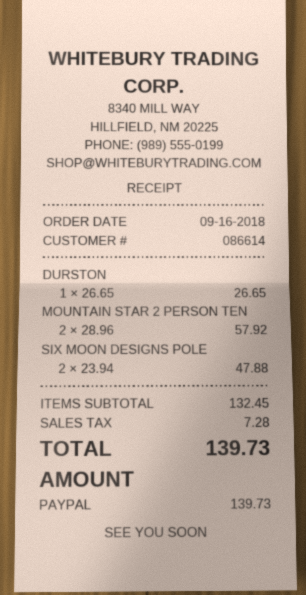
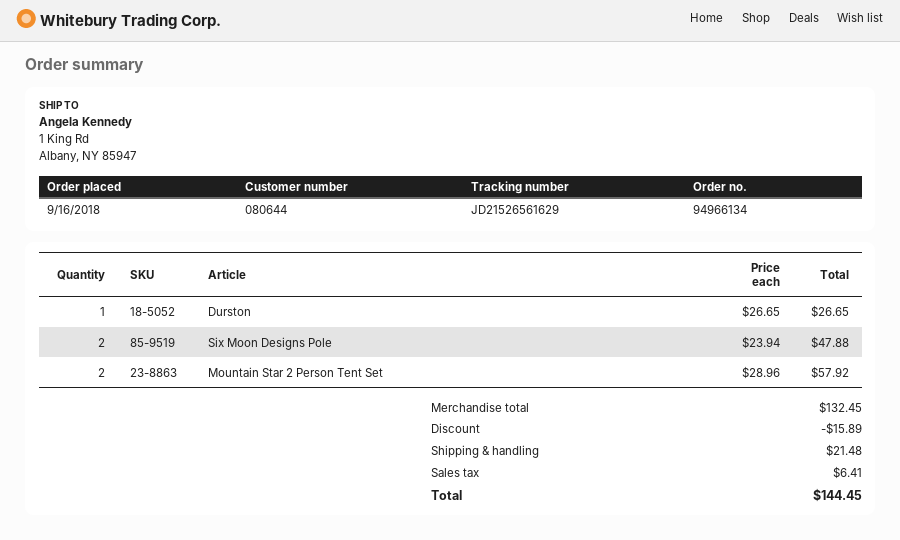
customer number: 086614 -> 080644
discount: none -> 15.89
shipping: none -> 21.48
tax: 7.28 -> 6.41
total: 139.73 -> 144.45

